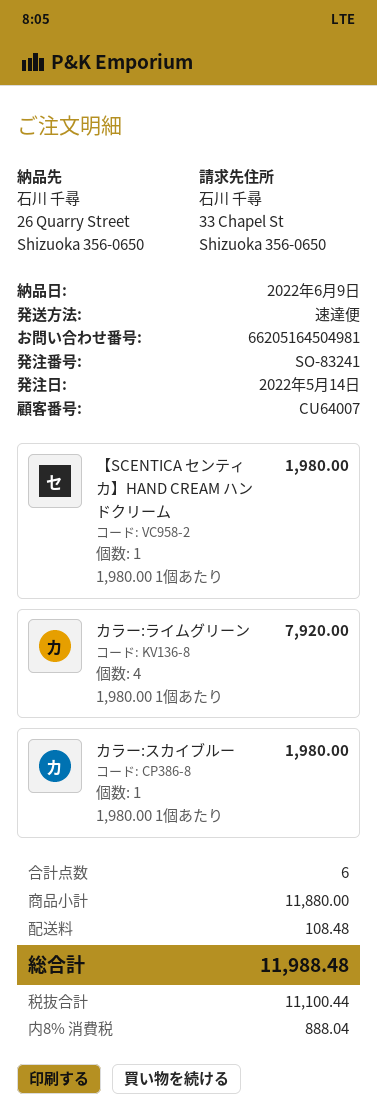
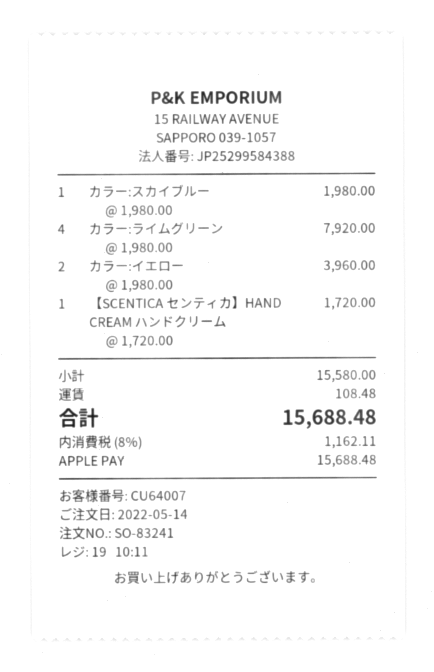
【SCENTICA センティカ】HAND CREAM ハンドクリーム: 1 x 1980.00 = 1980.00 -> 1 x 1720.00 = 1720.00
カラー:イエロー: none -> 2 x 1980.00 = 3960.00
subtotal: 11880.00 -> 15580.00
tax: 8% = 888.04 -> 8% = 1162.11
total: 11988.48 -> 15688.48

